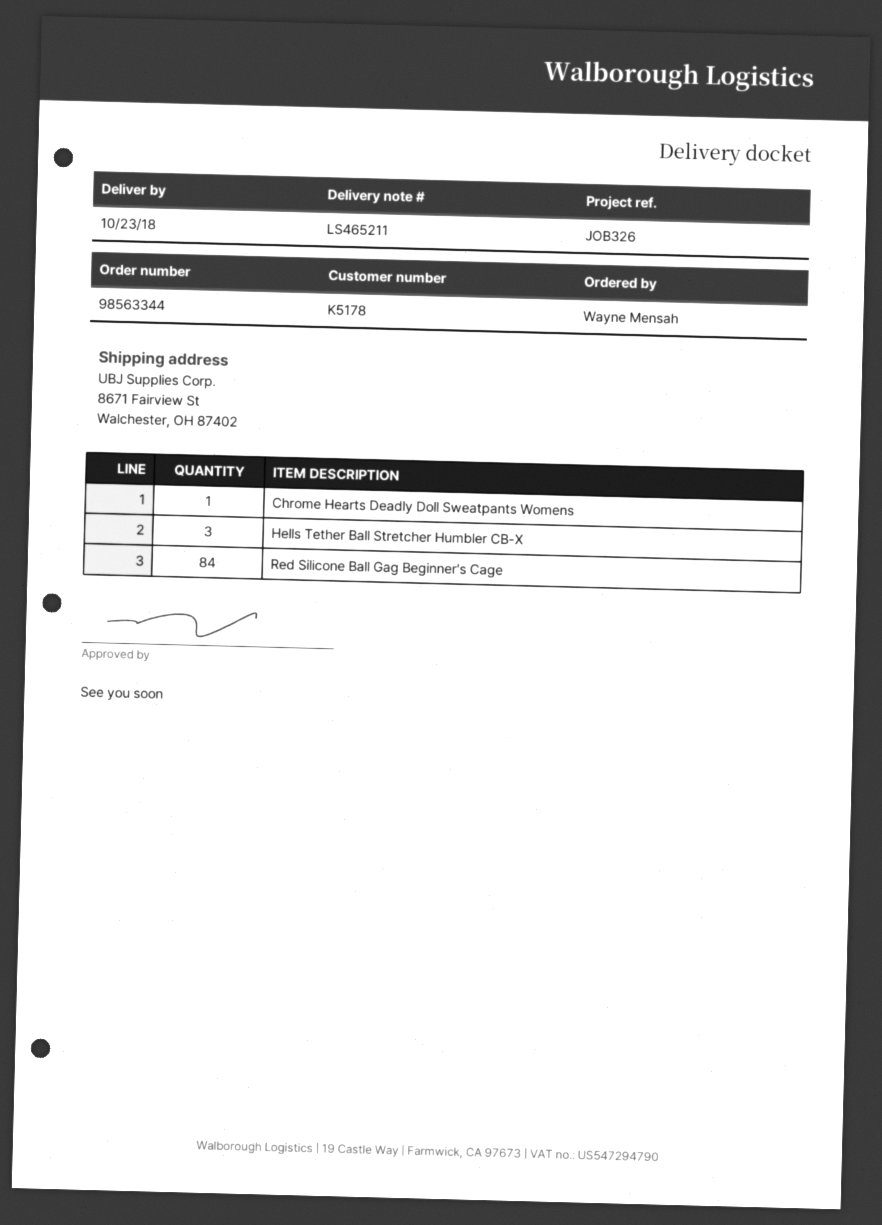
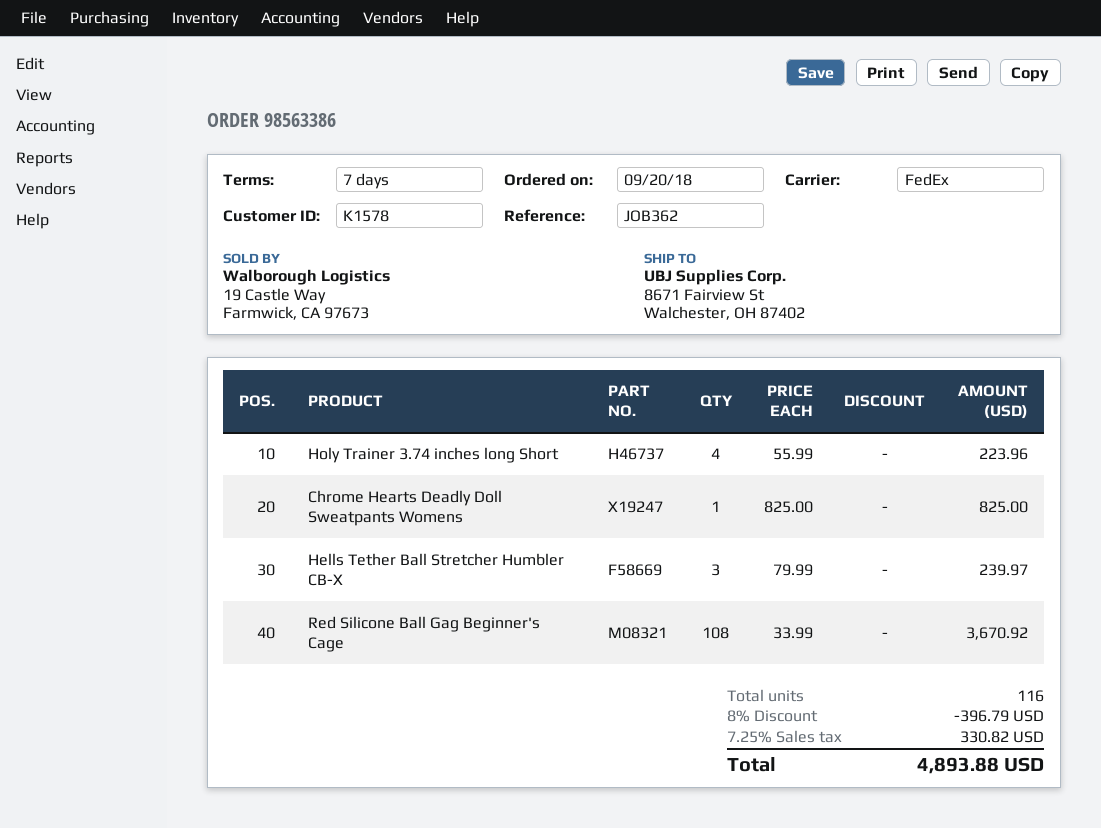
order number: 98563344 -> 98563386
customer number: K5178 -> K1578
reference: JOB326 -> JOB362
Red Silicone Ball Gag Beginner's Cage: 84 -> 108
Holy Trainer 3.74 inches long Short: none -> 4

